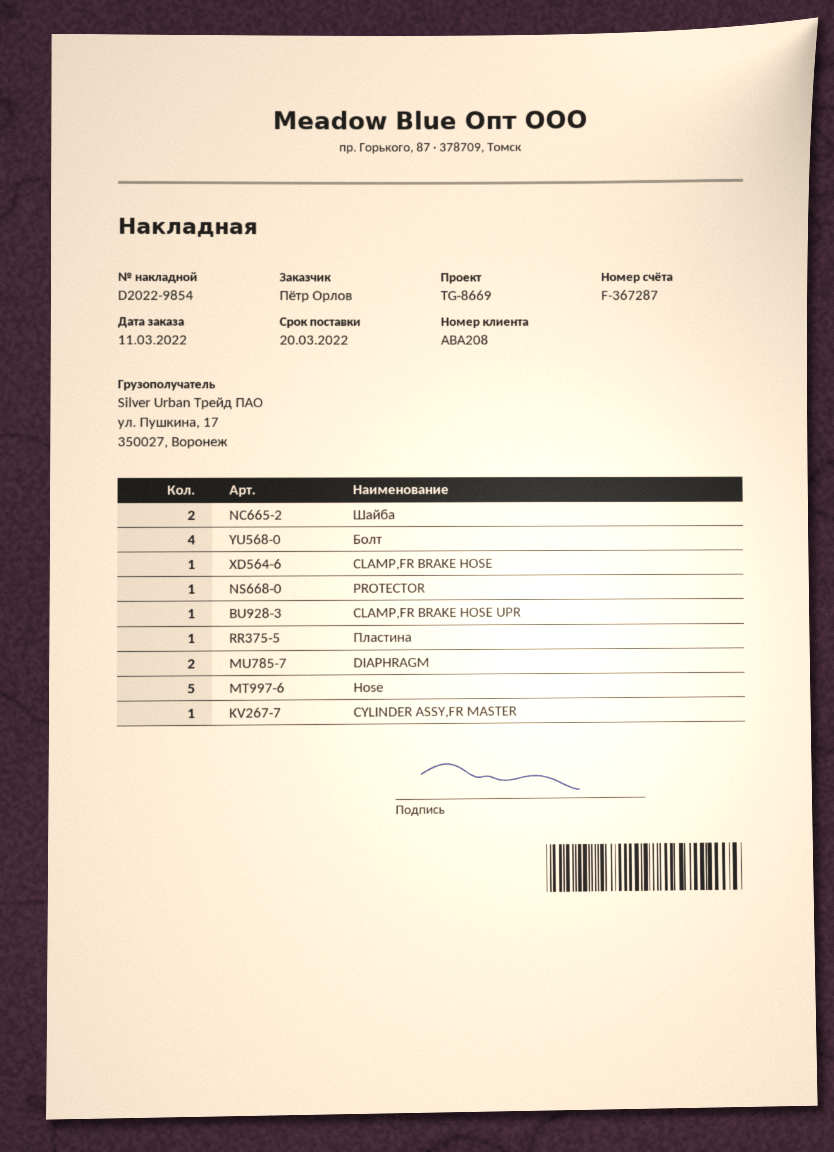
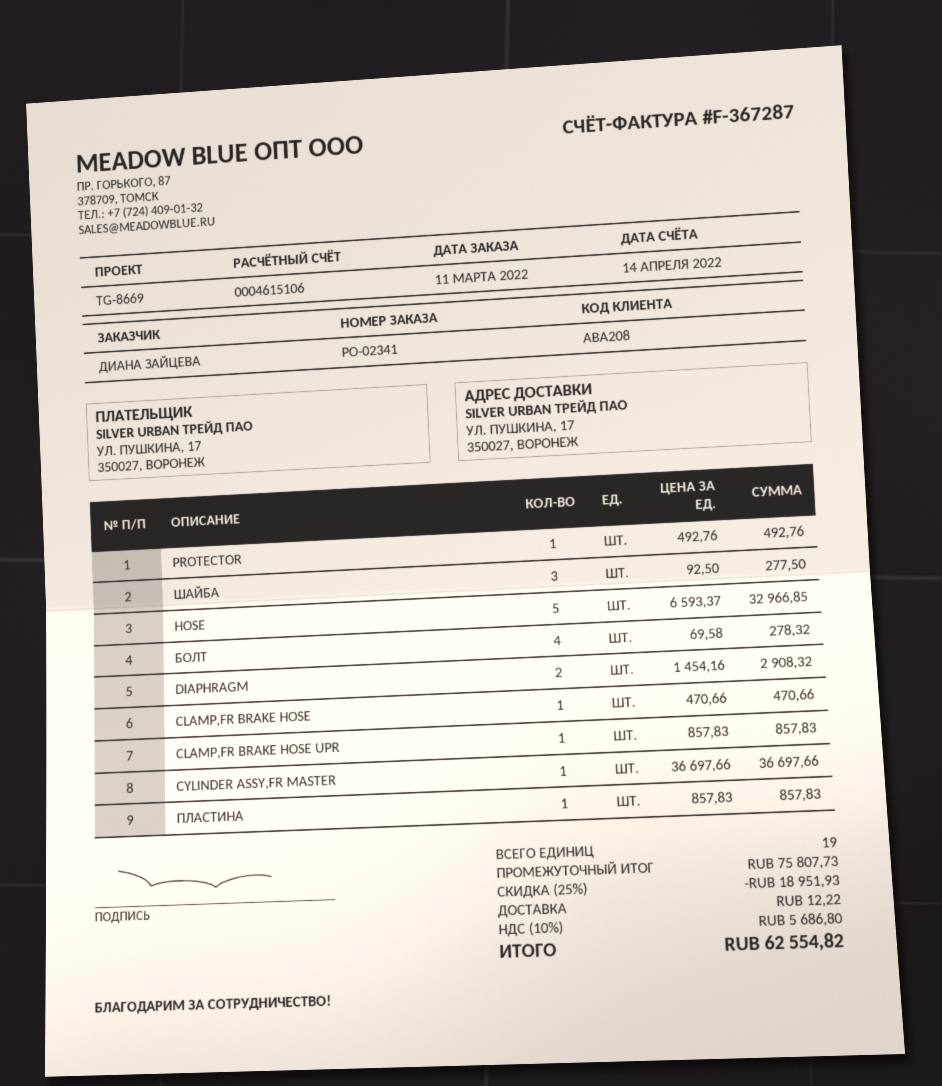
ordered by: Пётр Орлов -> ДИАНА ЗАЙЦЕВА
Шайба: 2 -> 3

